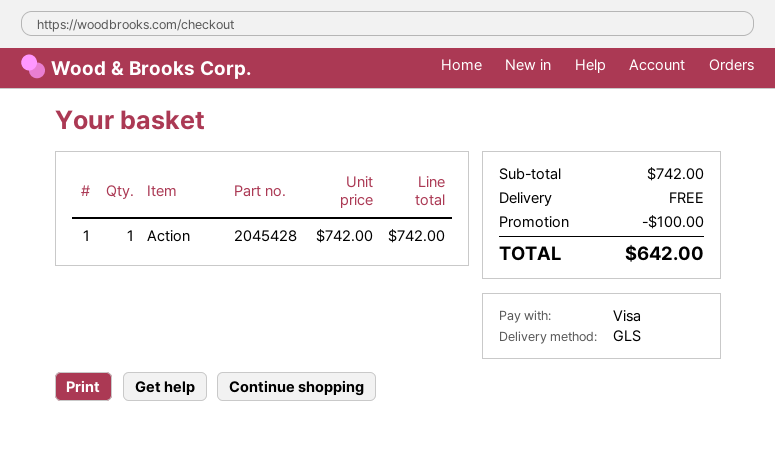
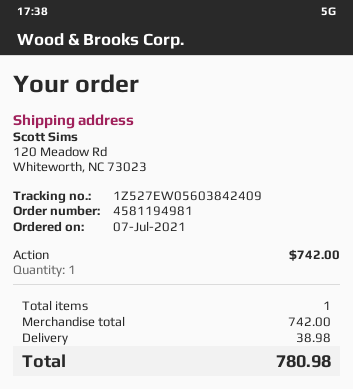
discount: 100.00 -> none
shipping: 0.00 -> 38.98
total: 642.00 -> 780.98

